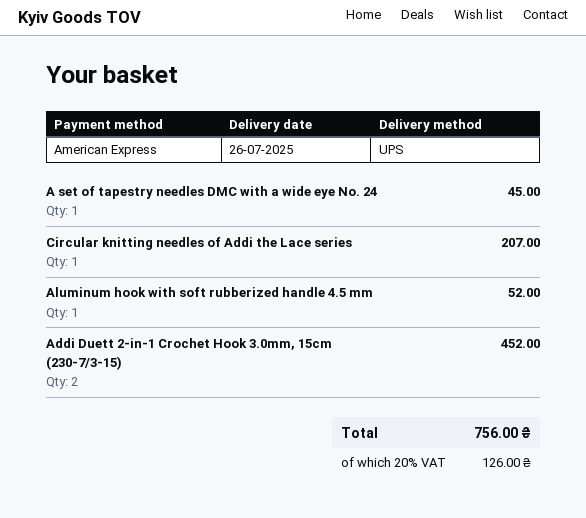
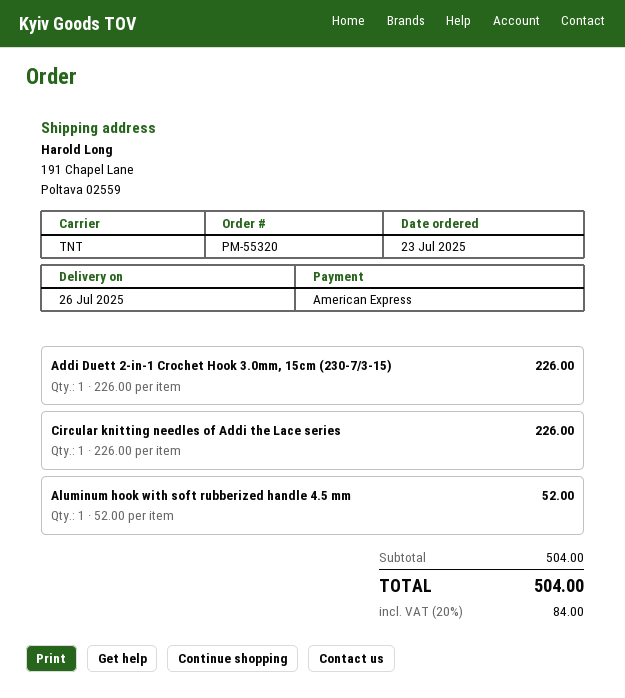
shipping method: UPS -> TNT
A set of tapestry needles DMC with a wide eye No. 24: 1 for 45.00 -> none
Circular knitting needles of Addi the Lace series: 1 for 207.00 -> 1 for 226.00
Addi Duett 2-in-1 Crochet Hook 3.0mm, 15cm (230-7/3-15): 2 for 452.00 -> 1 for 226.00
tax: 20% = 126.00 -> 20% = 84.00
total: 756.00 -> 504.00

